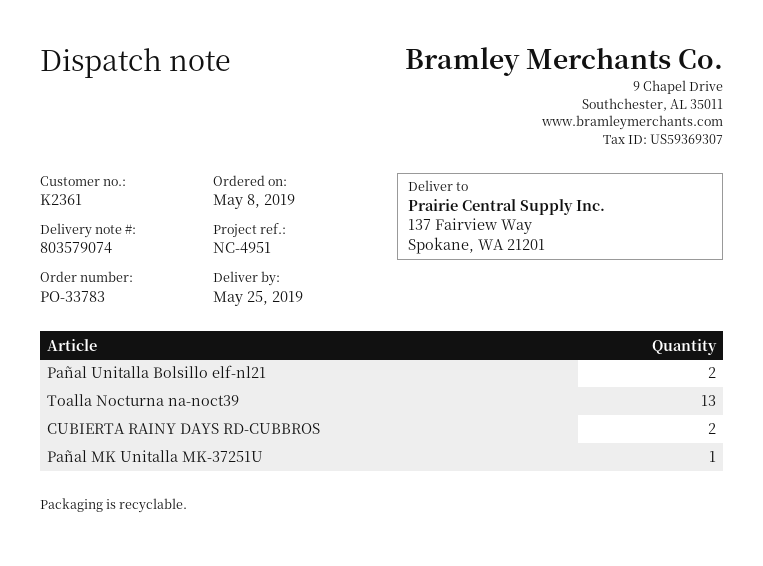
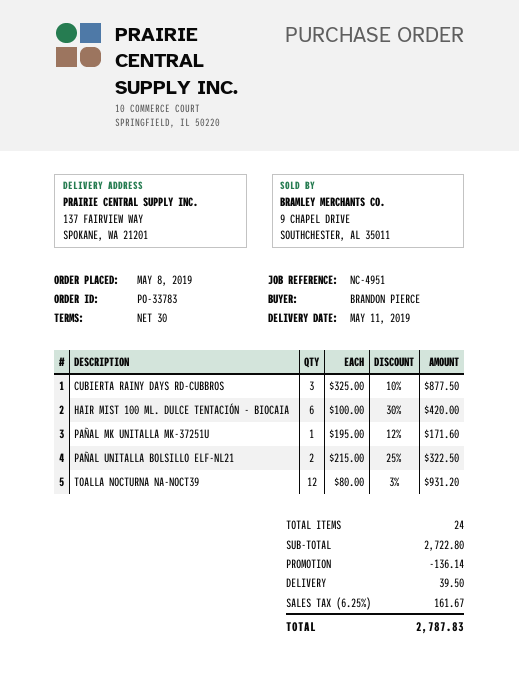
delivery date: 2019-05-25 -> 2019-05-11
Toalla Nocturna na-noct39: 13 -> 12
CUBIERTA RAINY DAYS RD-CUBBROS: 2 -> 3
HAIR MIST 100 ML. DULCE TENTACIÓN - BIOCAIA: none -> 6

